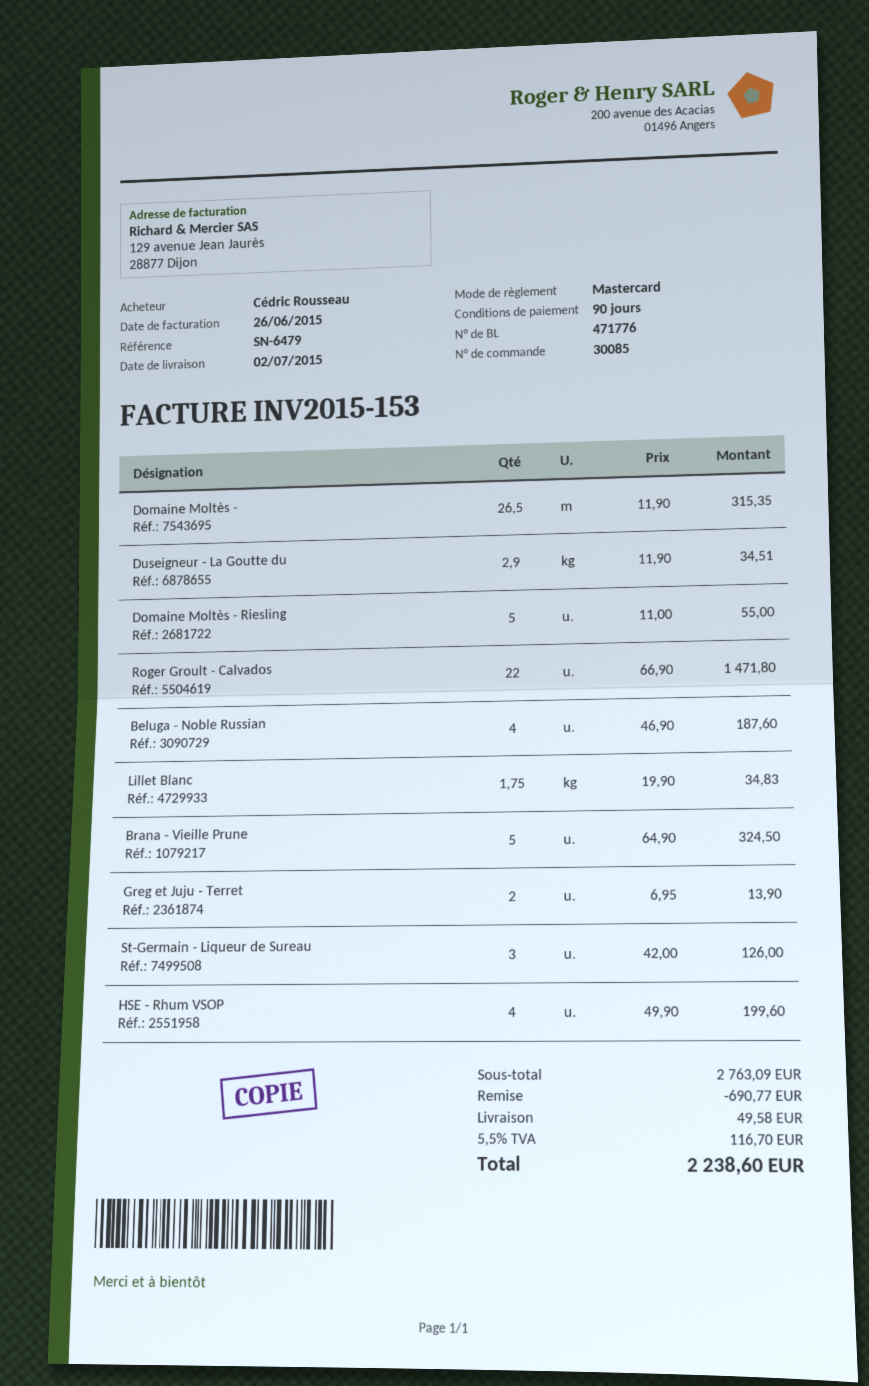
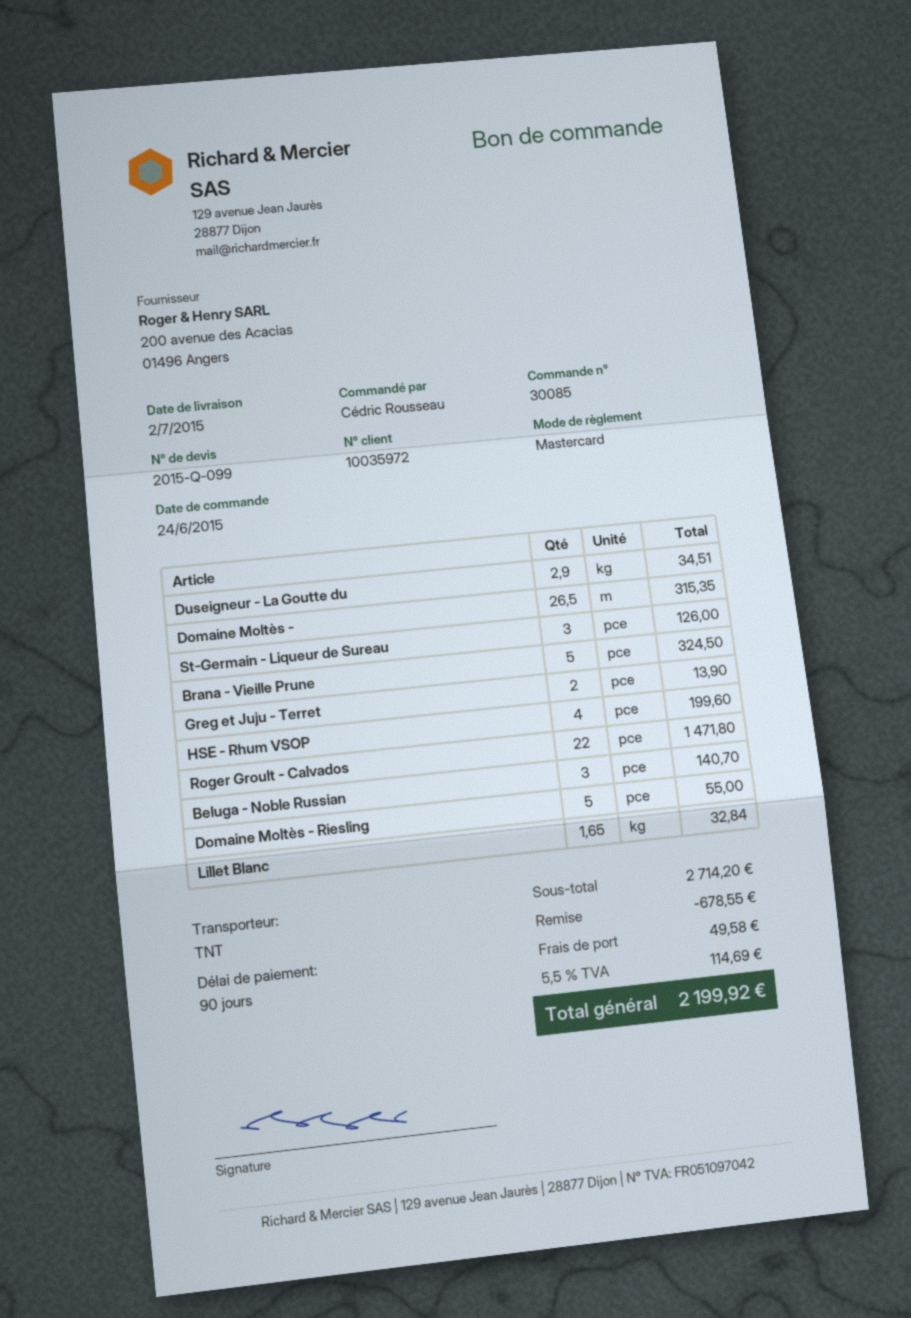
Beluga - Noble Russian: 4 for 187.60 -> 3 for 140.70
Lillet Blanc: 1.75 for 34.83 -> 1.65 for 32.84
subtotal: 2763.09 -> 2714.20
discount: 690.77 -> 678.55
tax: 5.5% = 116.70 -> 5.5% = 114.69
total: 2238.60 -> 2199.92

